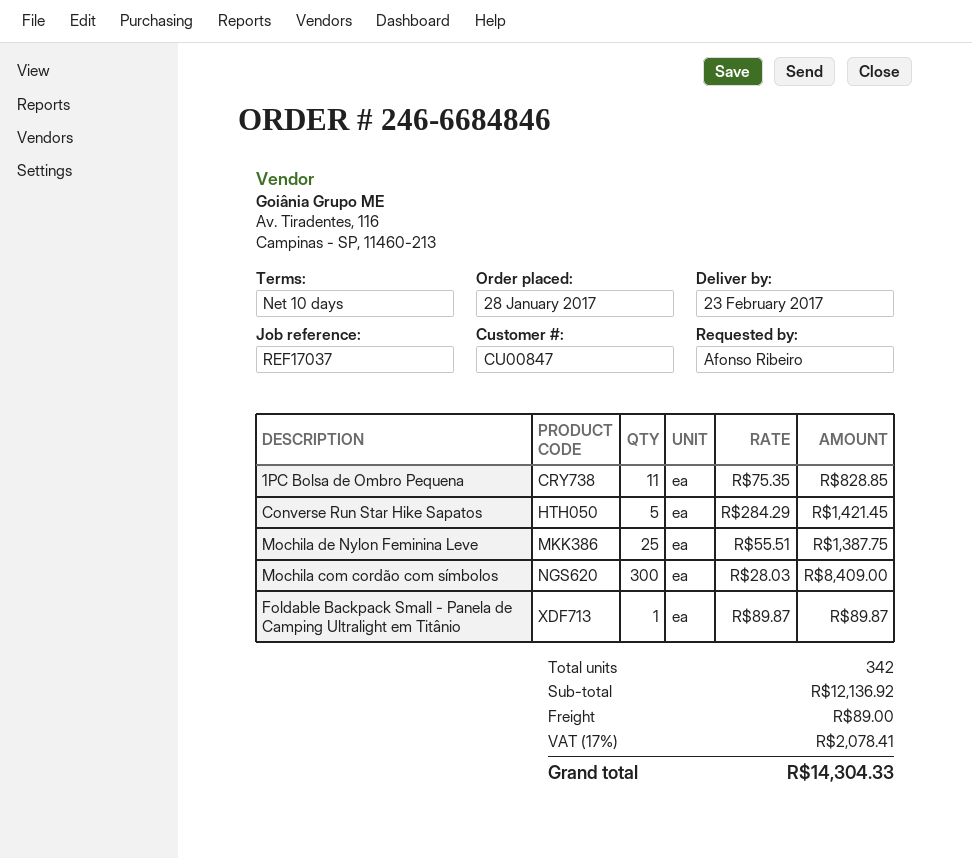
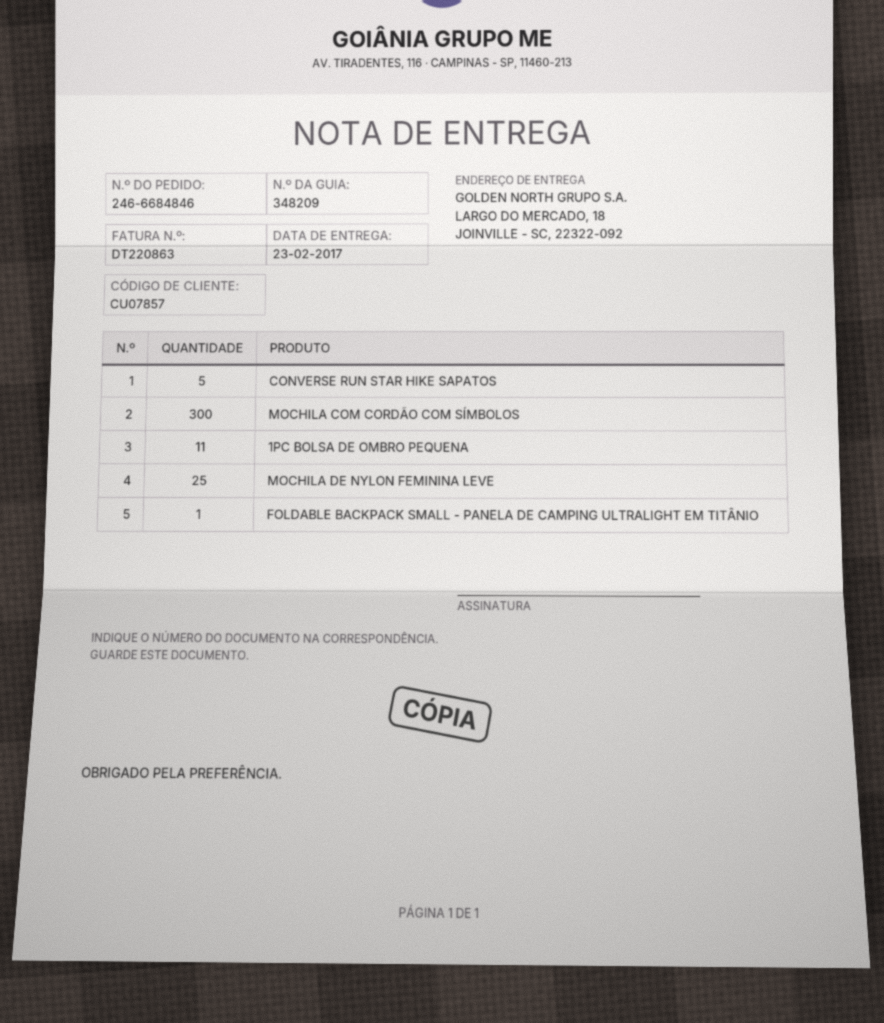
customer number: CU00847 -> CU07857

